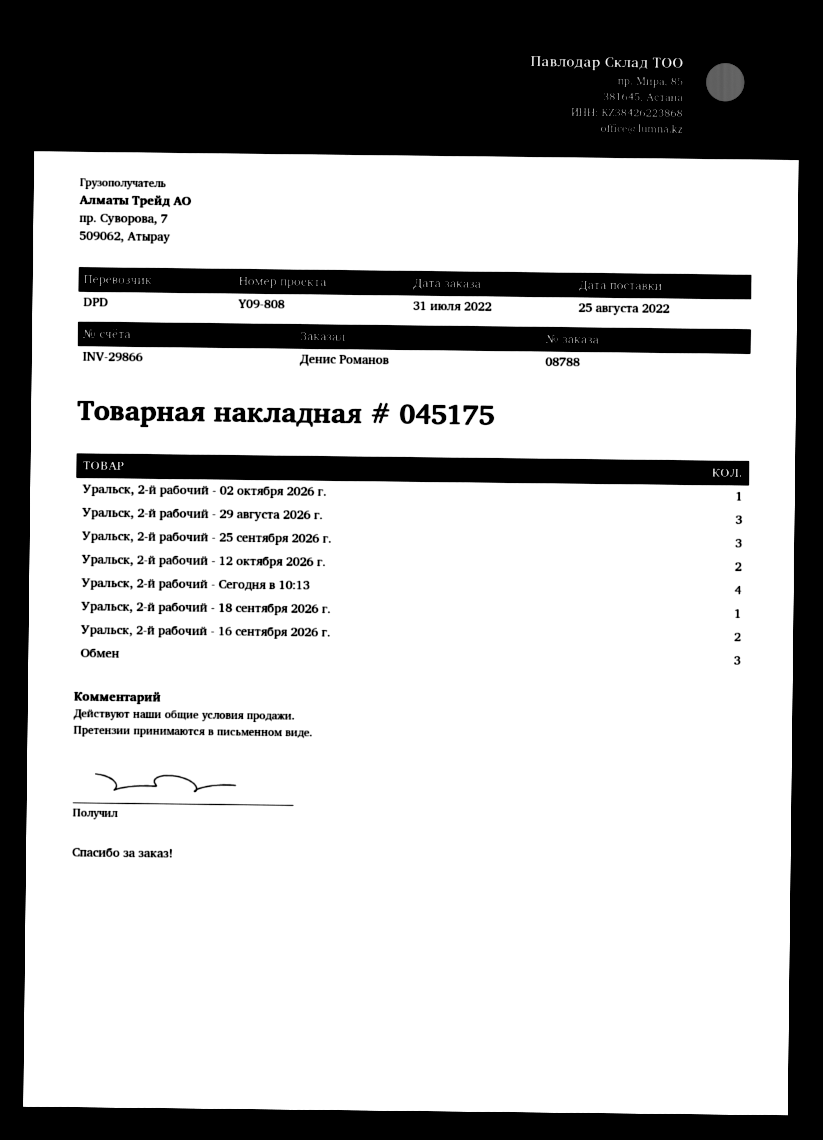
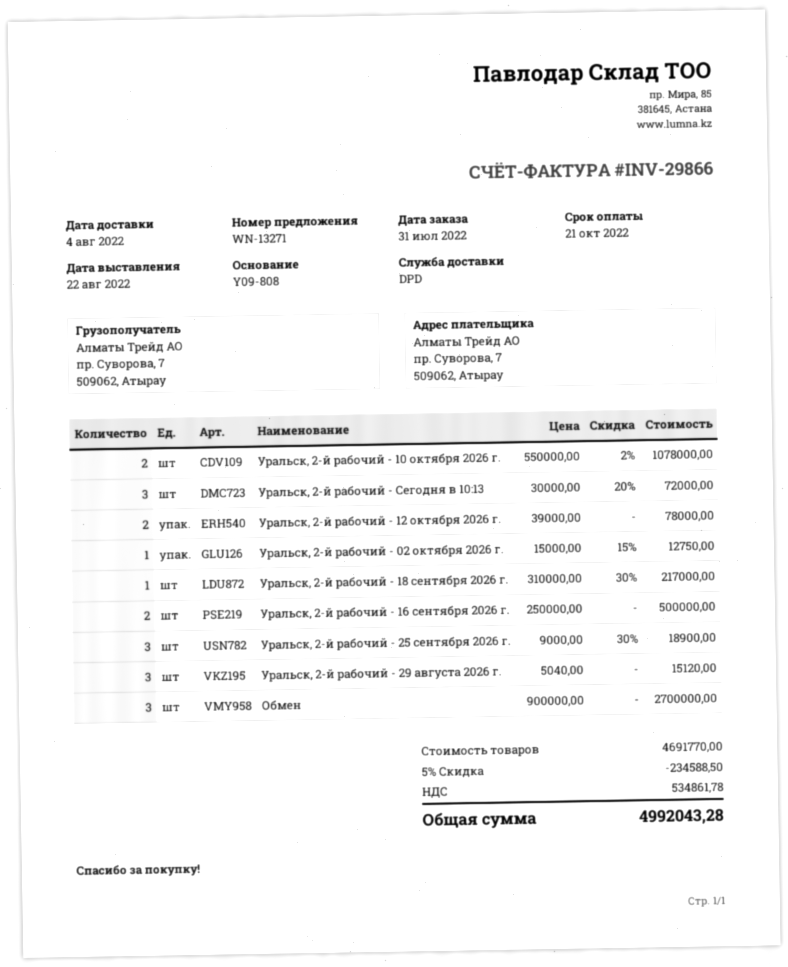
delivery date: 2022-08-25 -> 2022-08-04
Уральск, 2-й рабочий - Сегодня в 10:13: 4 -> 3
Уральск, 2-й рабочий - 10 октября 2026 г.: none -> 2

